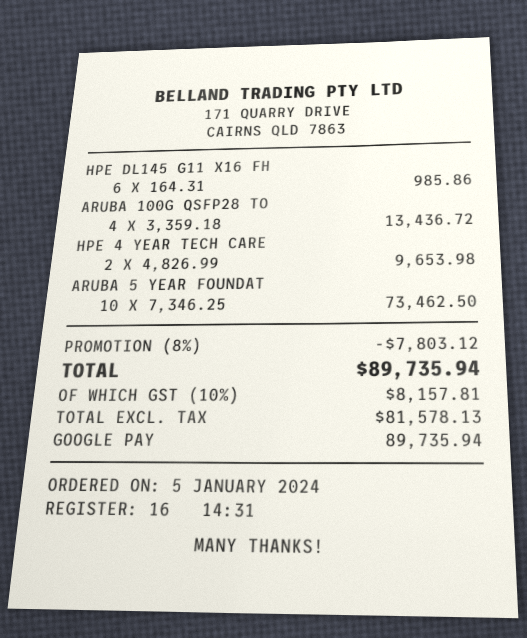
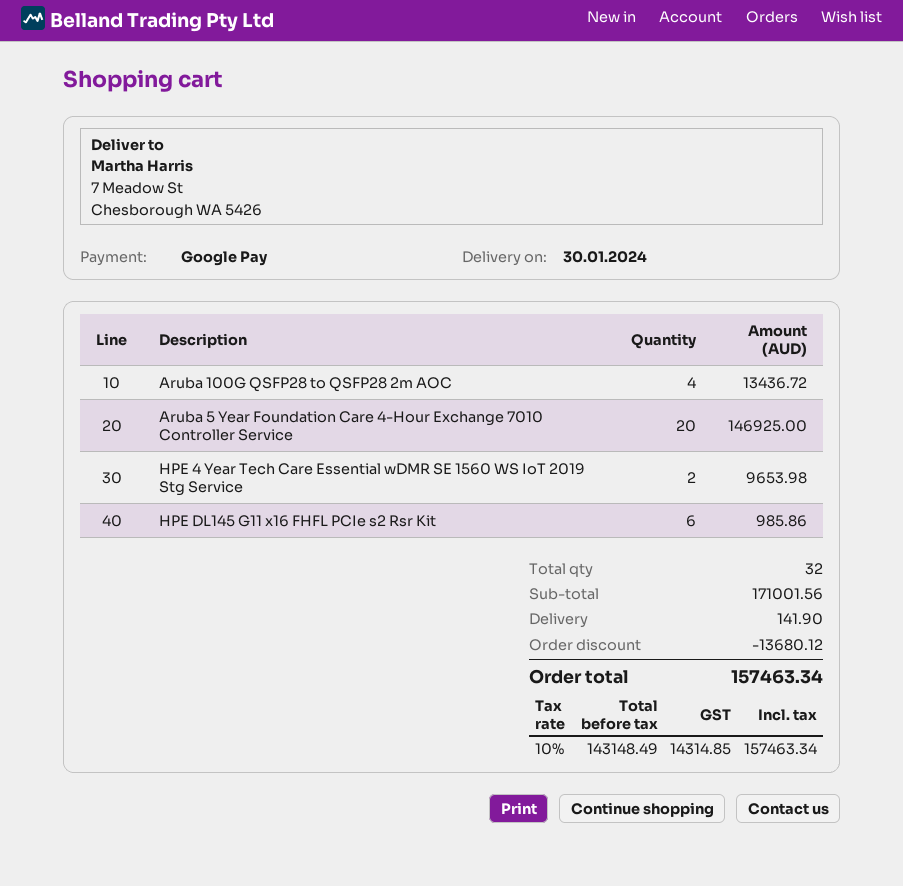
ARUBA 5 YEAR FOUNDAT: 10 for 73462.50 -> 20 for 146925.00
discount: 7803.12 -> 13680.12
shipping: none -> 141.90
net: 81578.13 -> 143148.49
tax: 10% = 8157.81 -> 10% = 14314.85
total: 89735.94 -> 157463.34

